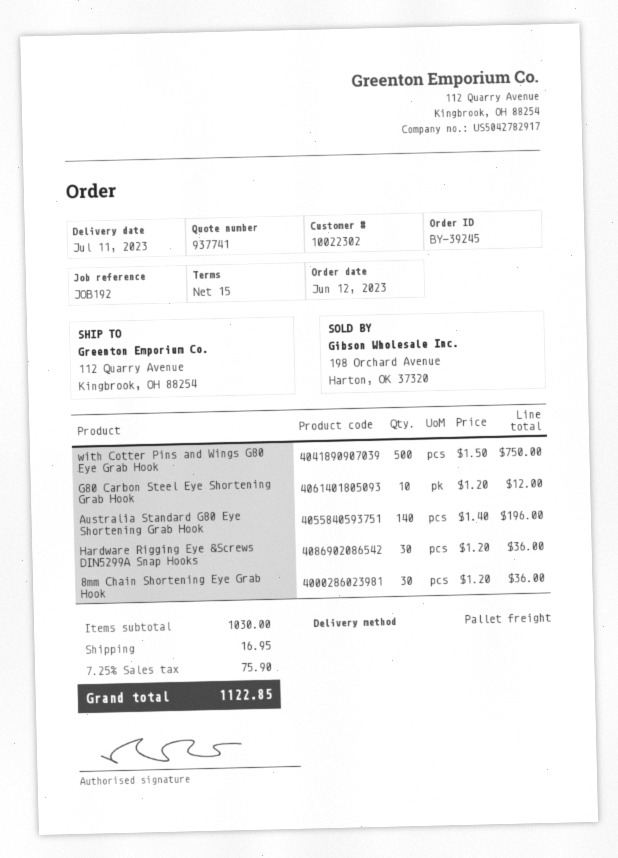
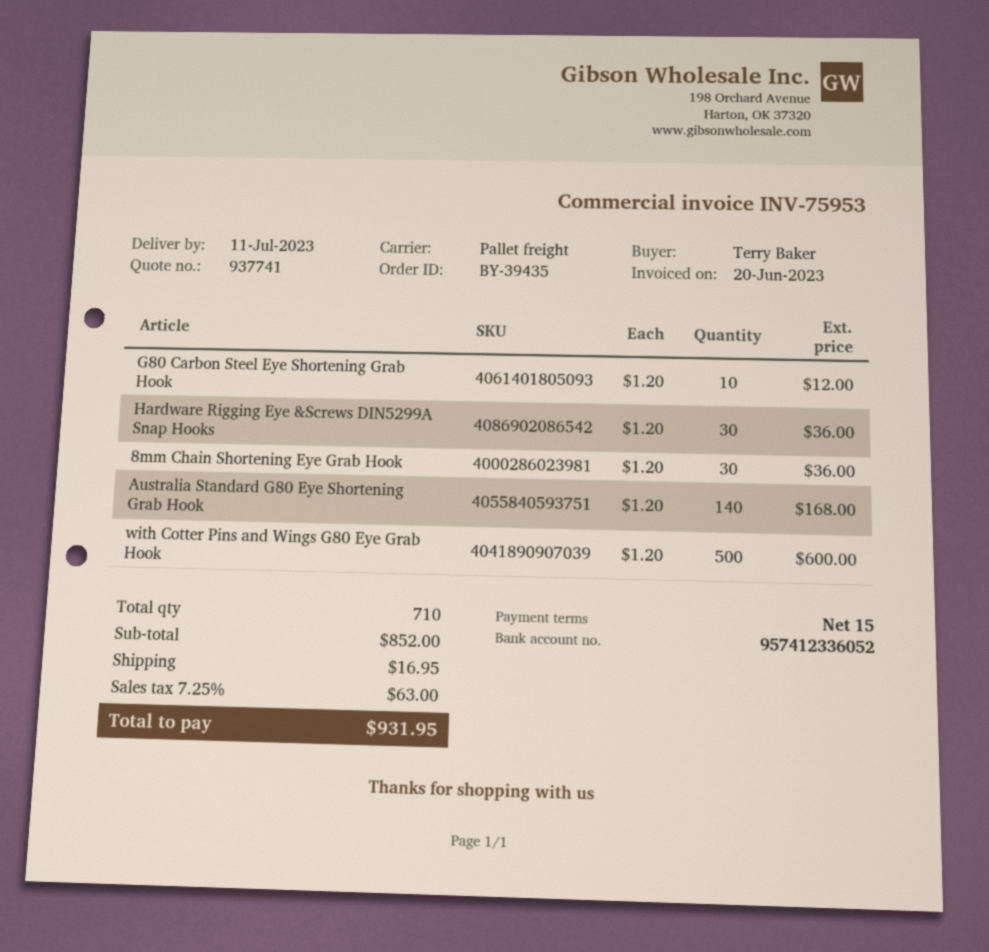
order number: BY-39245 -> BY-39435
with Cotter Pins and Wings G80 Eye Grab Hook: 500 x 1.50 = 750.00 -> 500 x 1.20 = 600.00
Australia Standard G80 Eye Shortening Grab Hook: 140 x 1.40 = 196.00 -> 140 x 1.20 = 168.00
subtotal: 1030.00 -> 852.00
tax: 7.25% = 75.90 -> 7.25% = 63.00
total: 1122.85 -> 931.95

